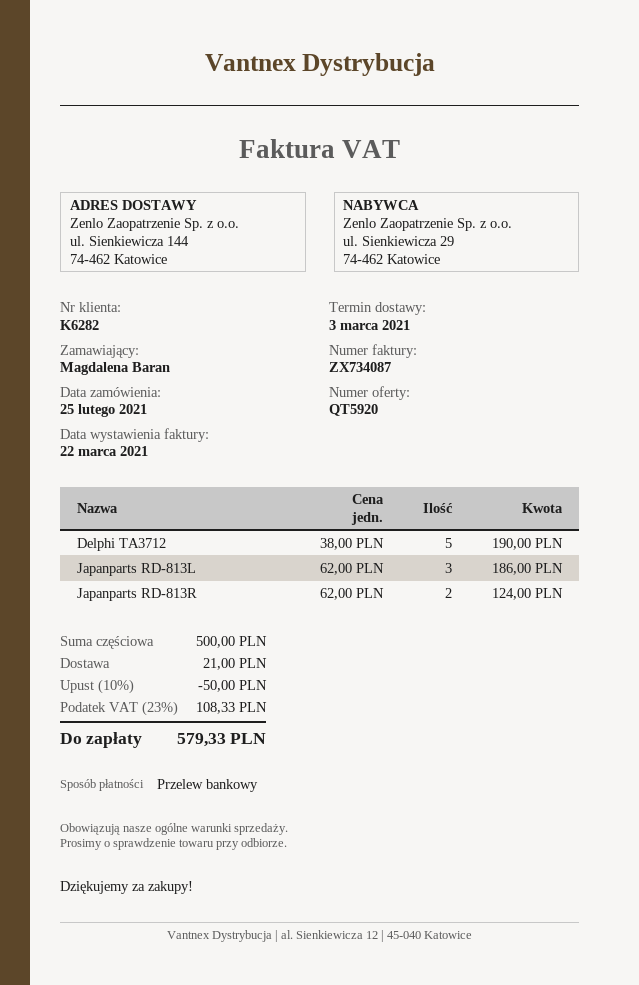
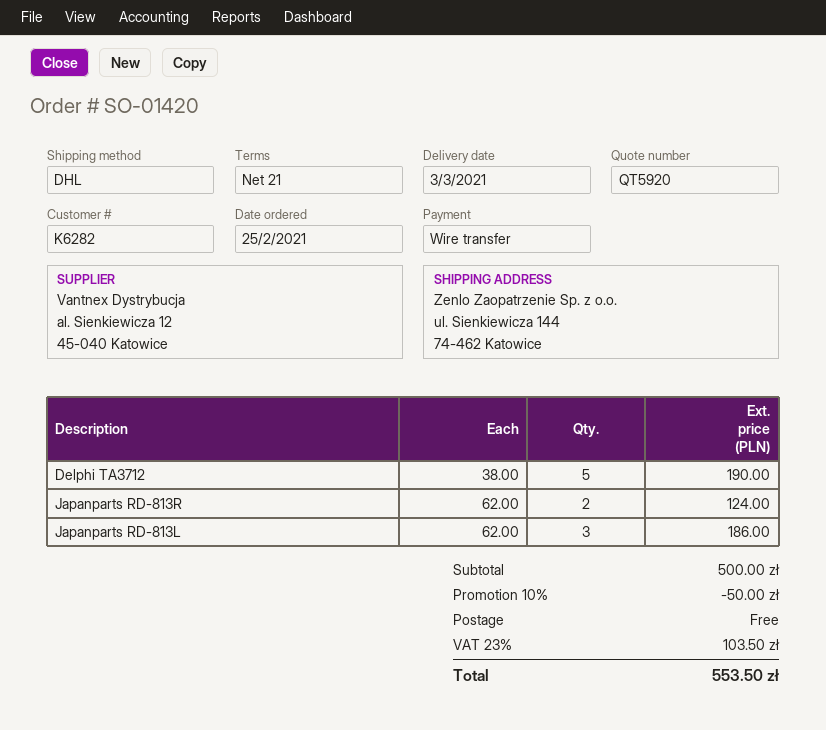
shipping: 21.00 -> 0.00
tax: 23% = 108.33 -> 23% = 103.50
total: 579.33 -> 553.50

